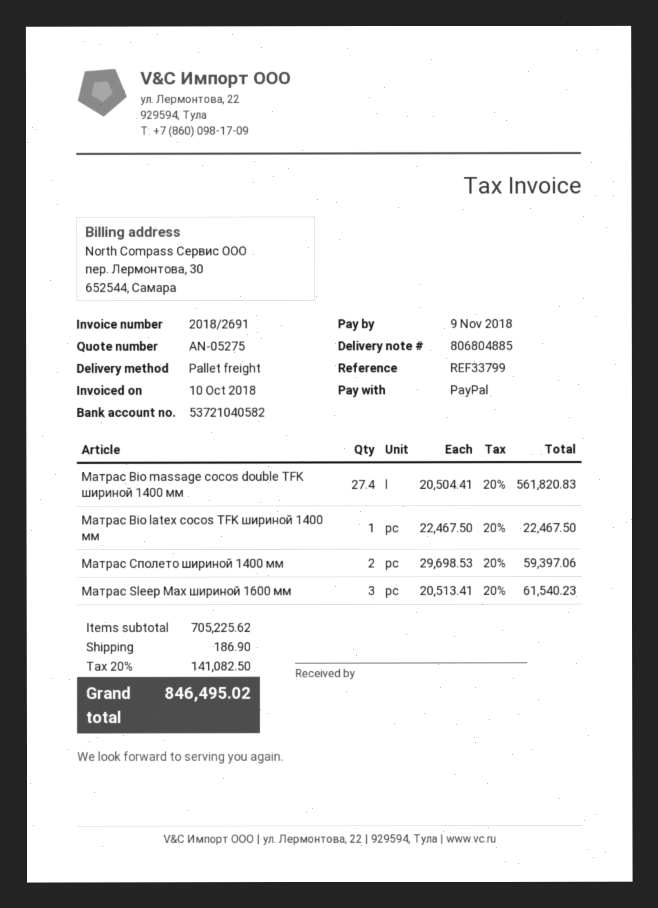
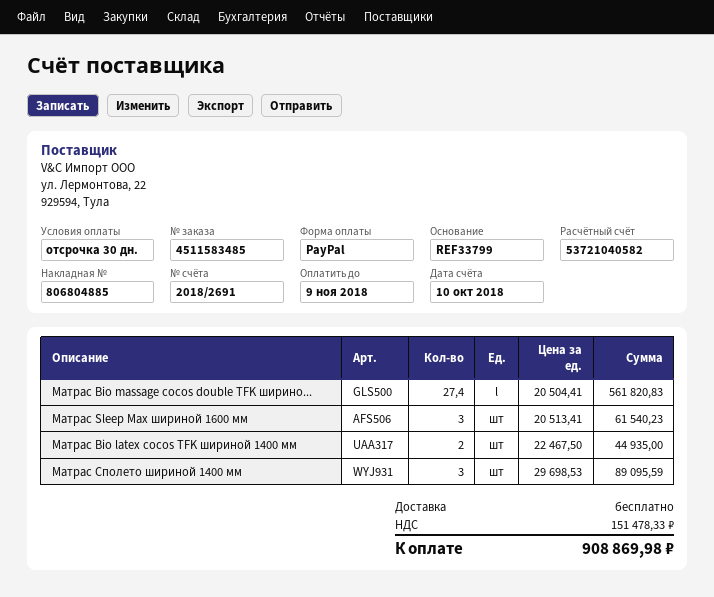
Матрас Bio latex cocos TFK шириной 1400 мм: 1 x 22467.50 = 22467.50 -> 2 x 22467.50 = 44935.00
Матрас Сполето шириной 1400 мм: 2 x 29698.53 = 59397.06 -> 3 x 29698.53 = 89095.59
shipping: 186.90 -> 0.00
tax: 141082.50 -> 151478.33
total: 846495.02 -> 908869.98

